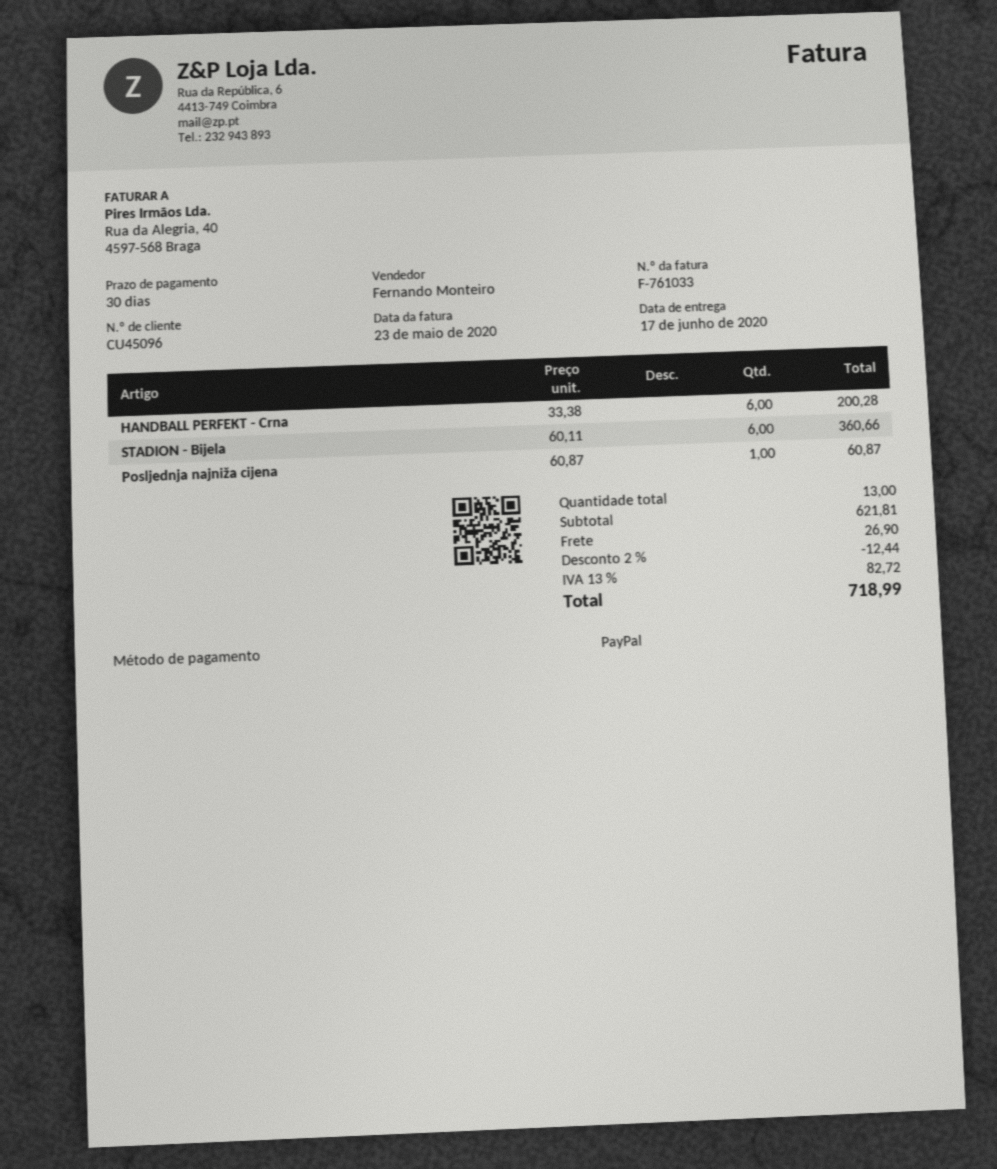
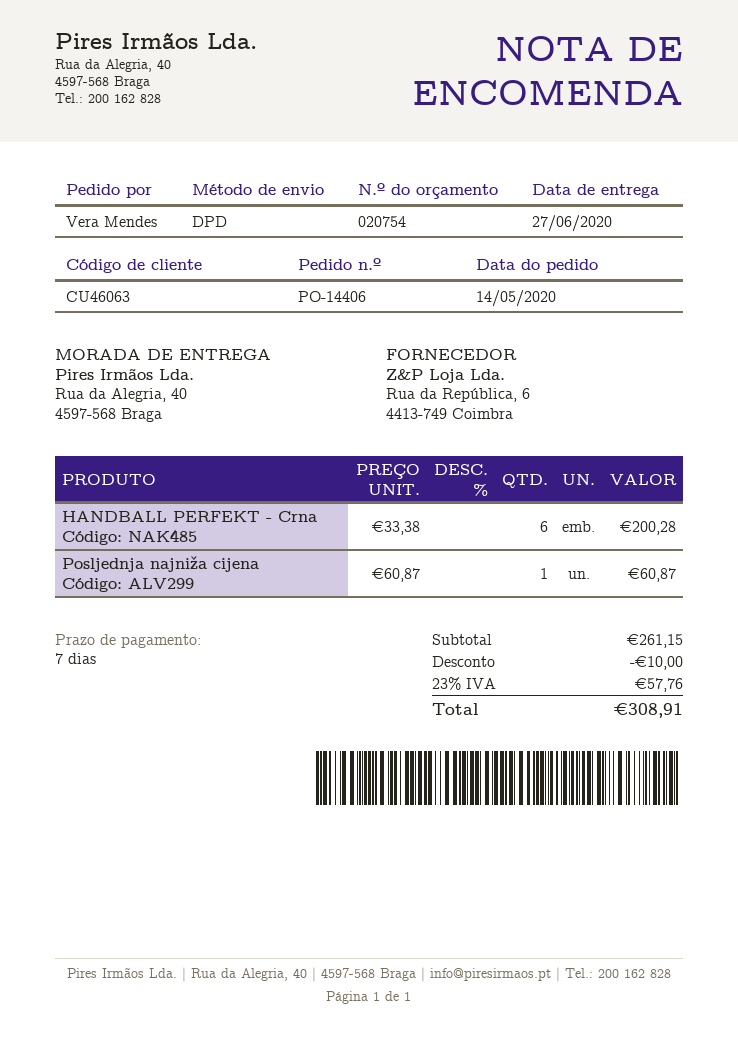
delivery date: 2020-06-17 -> 2020-06-27
payment terms: 30 days -> 7 days
customer number: CU45096 -> CU46063
STADION - Bijela: 6 x 60.11 = 360.66 -> none
subtotal: 621.81 -> 261.15
discount: 12.44 -> 10.00
shipping: 26.90 -> none
tax: 13% = 82.72 -> 23% = 57.76
total: 718.99 -> 308.91

